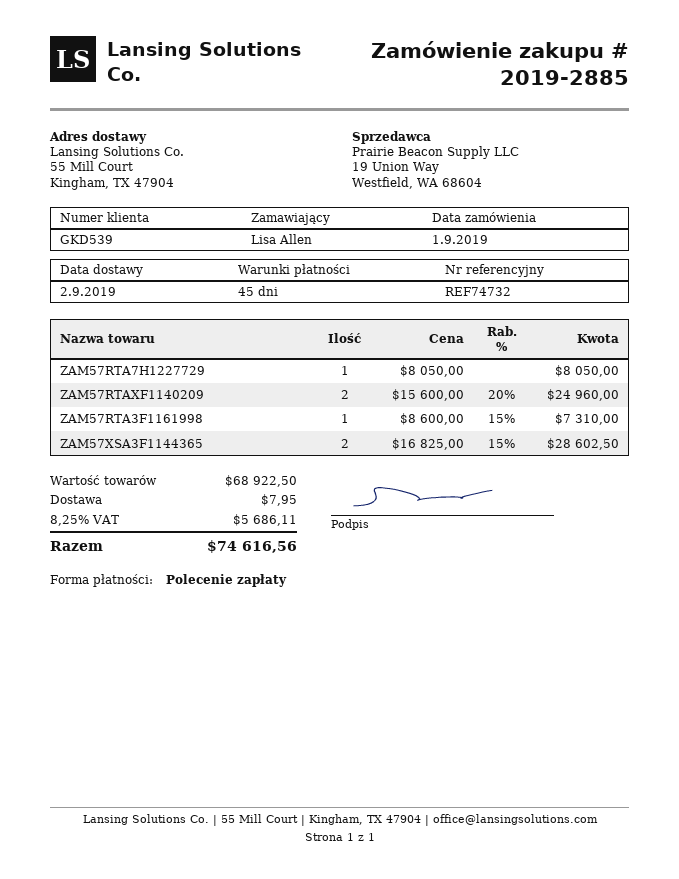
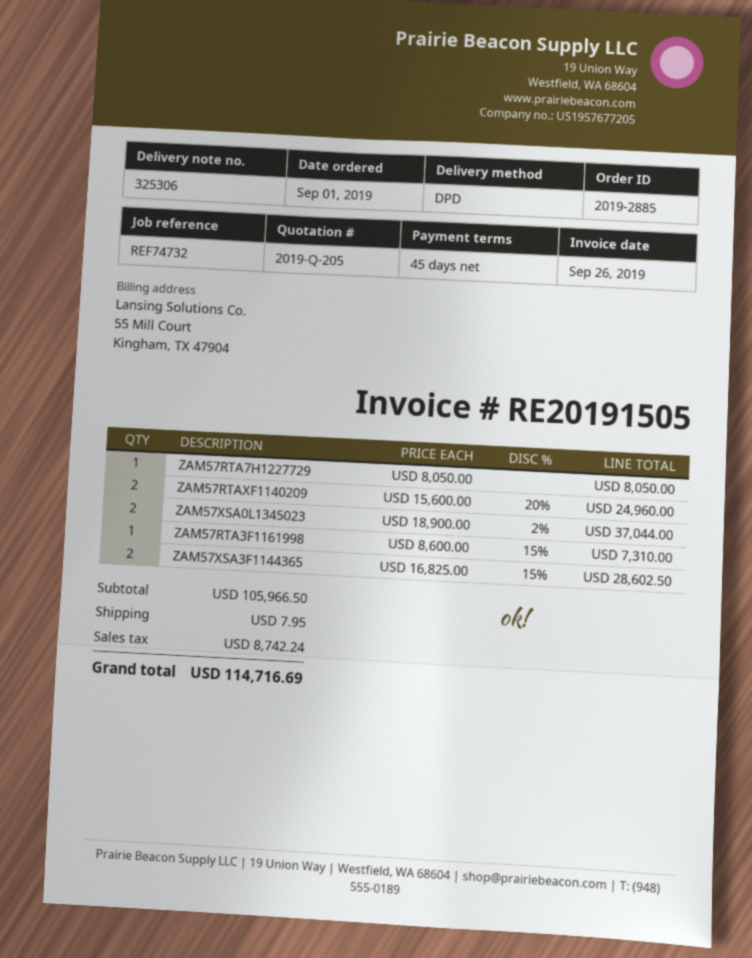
ZAM57XSA0L1345023: none -> 2 x 18900.00 - 2% = 37044.00
subtotal: 68922.50 -> 105966.50
tax: 5686.11 -> 8742.24
total: 74616.56 -> 114716.69

